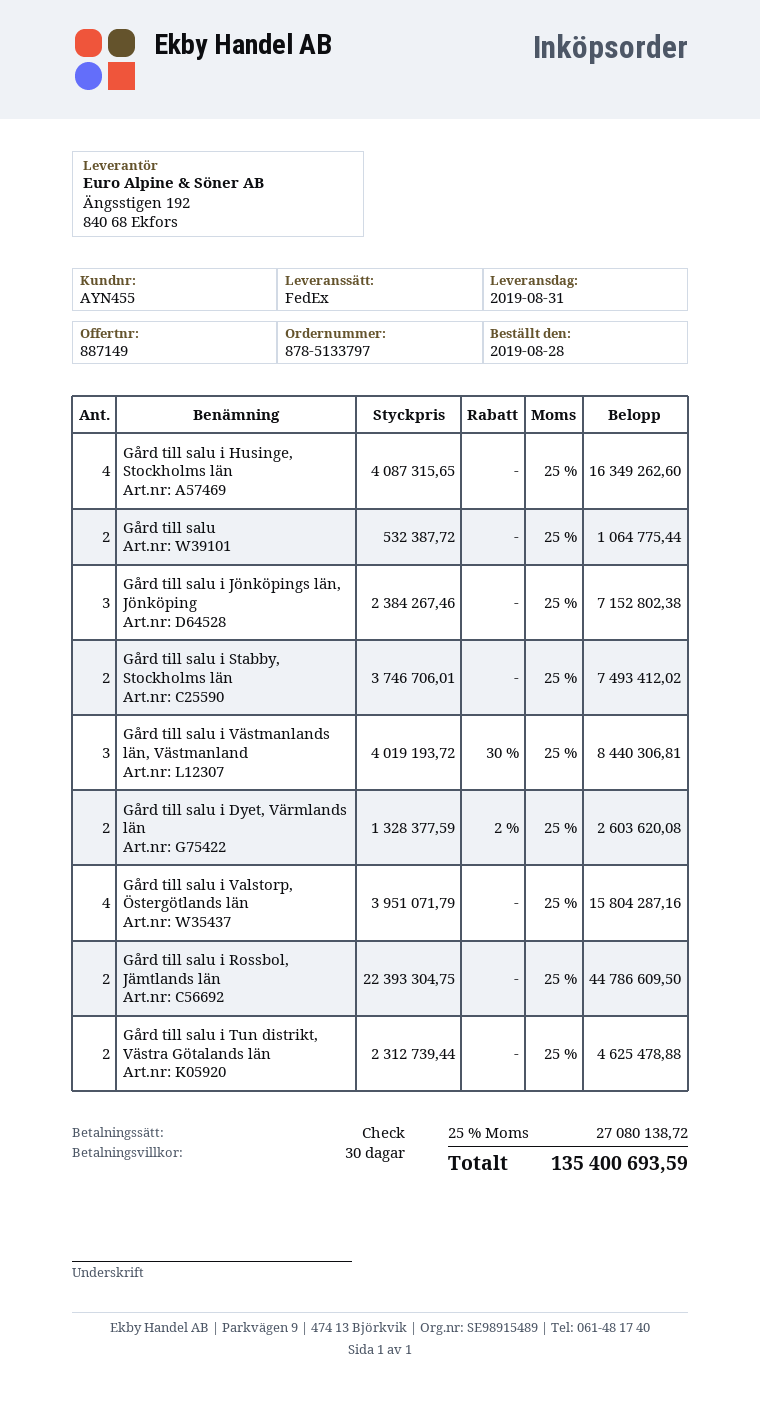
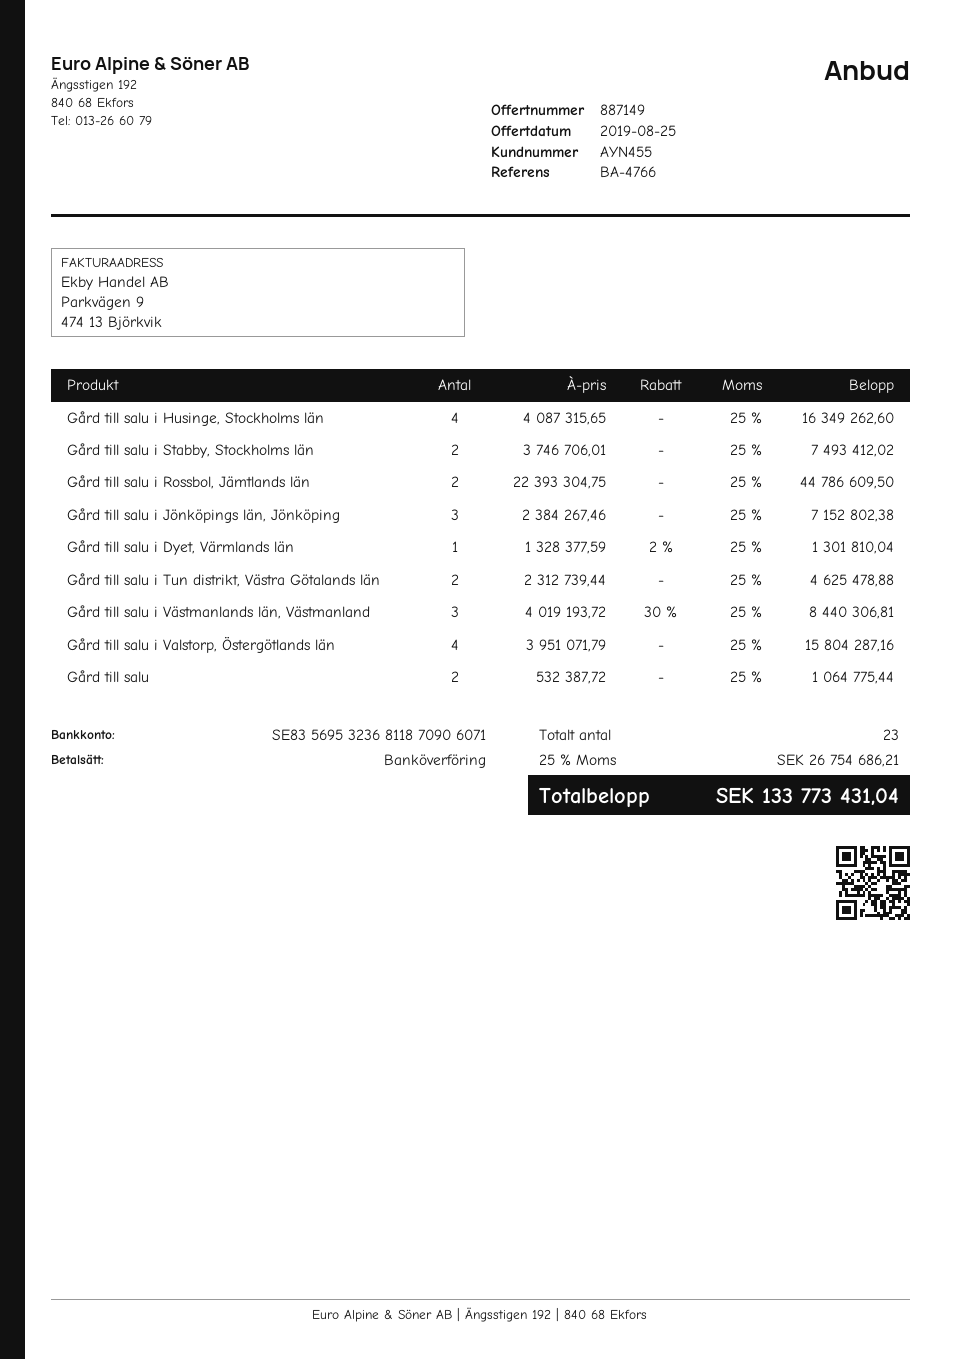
payment method: cheque -> bank transfer
Gård till salu i Dyet, Värmlands län: 2 x 1328377.59 - 2% = 2603620.08 -> 1 x 1328377.59 - 2% = 1301810.04
tax: 25% = 27080138.72 -> 25% = 26754686.21
total: 135400693.59 -> 133773431.04

